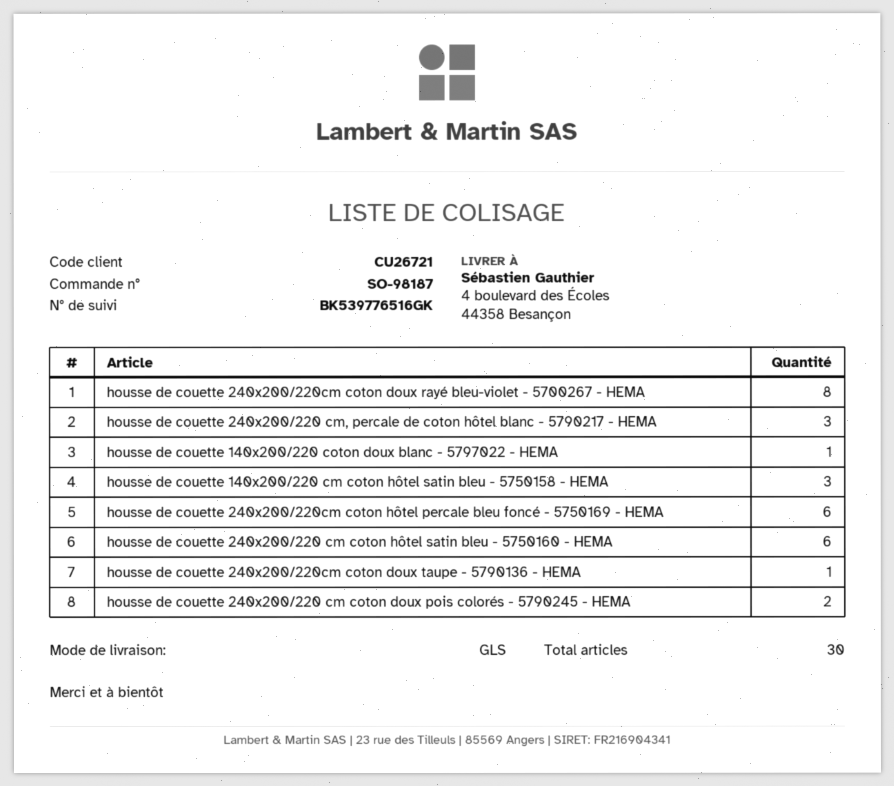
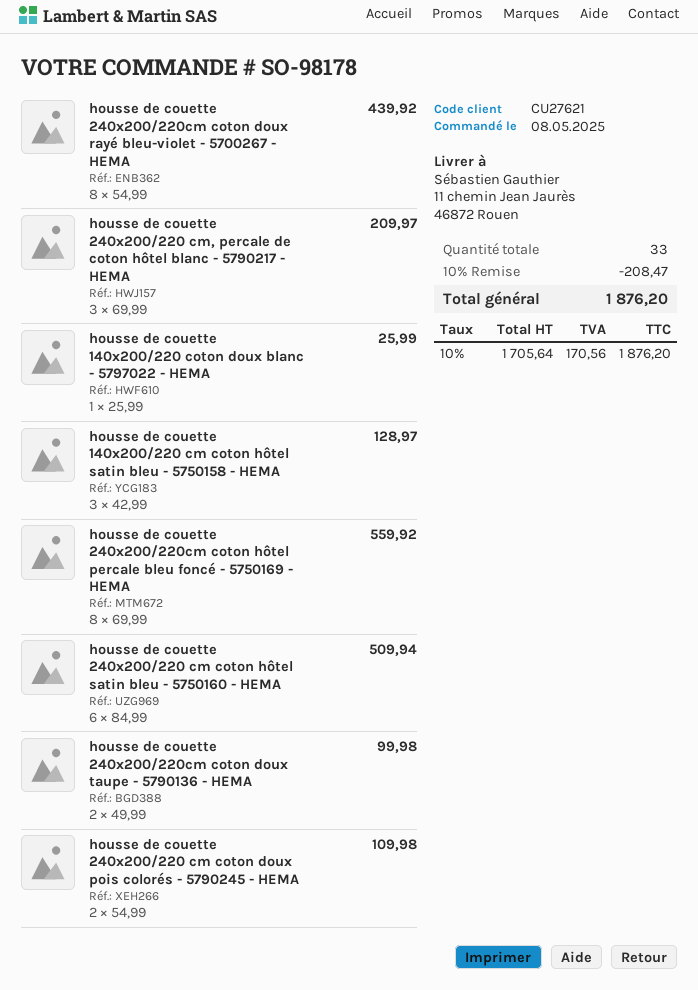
order number: SO-98187 -> SO-98178
customer number: CU26721 -> CU27621
ship to: 4 boulevard des Écoles, 44358 Besançon -> 11 chemin Jean Jaurès, 46872 Rouen
housse de couette 240x200/220cm coton hôtel percale bleu foncé - 5750169 - HEMA: 6 -> 8
housse de couette 240x200/220cm coton doux taupe - 5790136 - HEMA: 1 -> 2
total quantity: 30 -> 33

